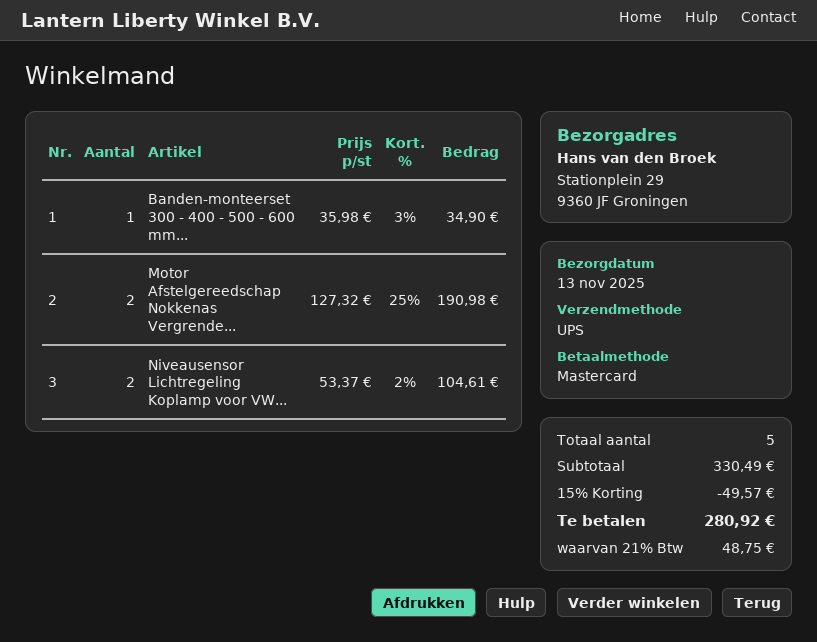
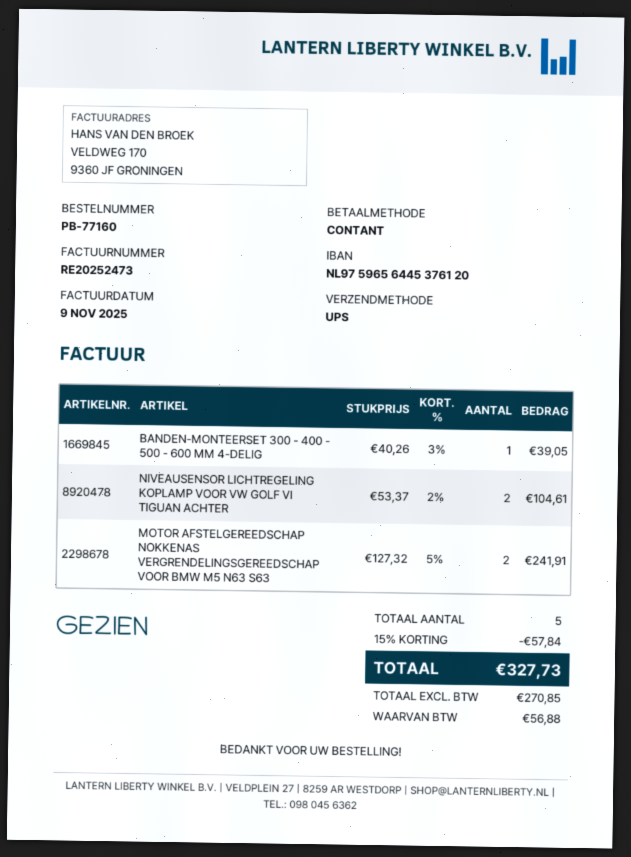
payment method: Mastercard -> cash
Banden-monteerset 300 - 400 - 500 - 600 mm...: 1 x 35.98 - 3% = 34.90 -> 1 x 40.26 - 3% = 39.05
Motor Afstelgereedschap Nokkenas Vergrende...: 2 x 127.32 - 25% = 190.98 -> 2 x 127.32 - 5% = 241.91
discount: 15% = 49.57 -> 15% = 57.84
tax: 48.75 -> 56.88
total: 280.92 -> 327.73

